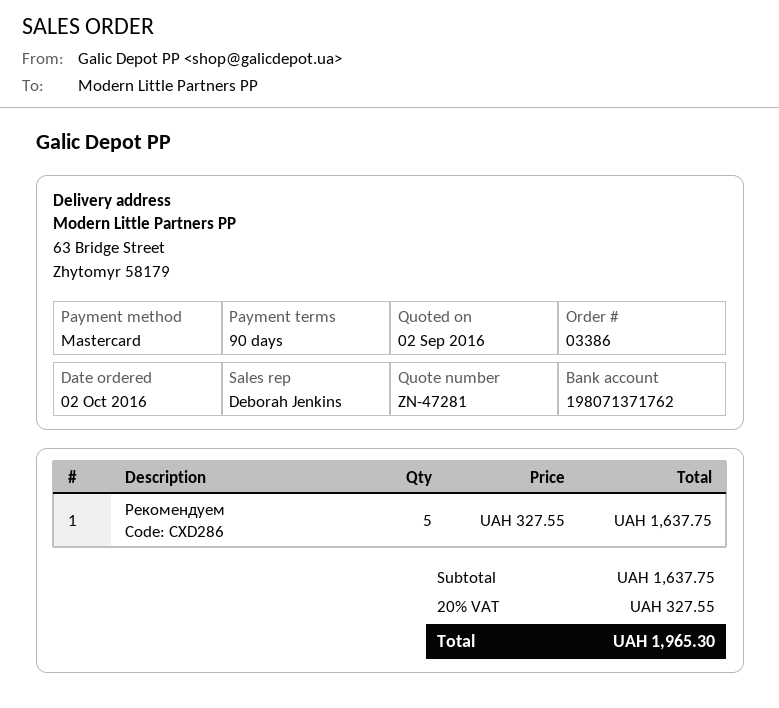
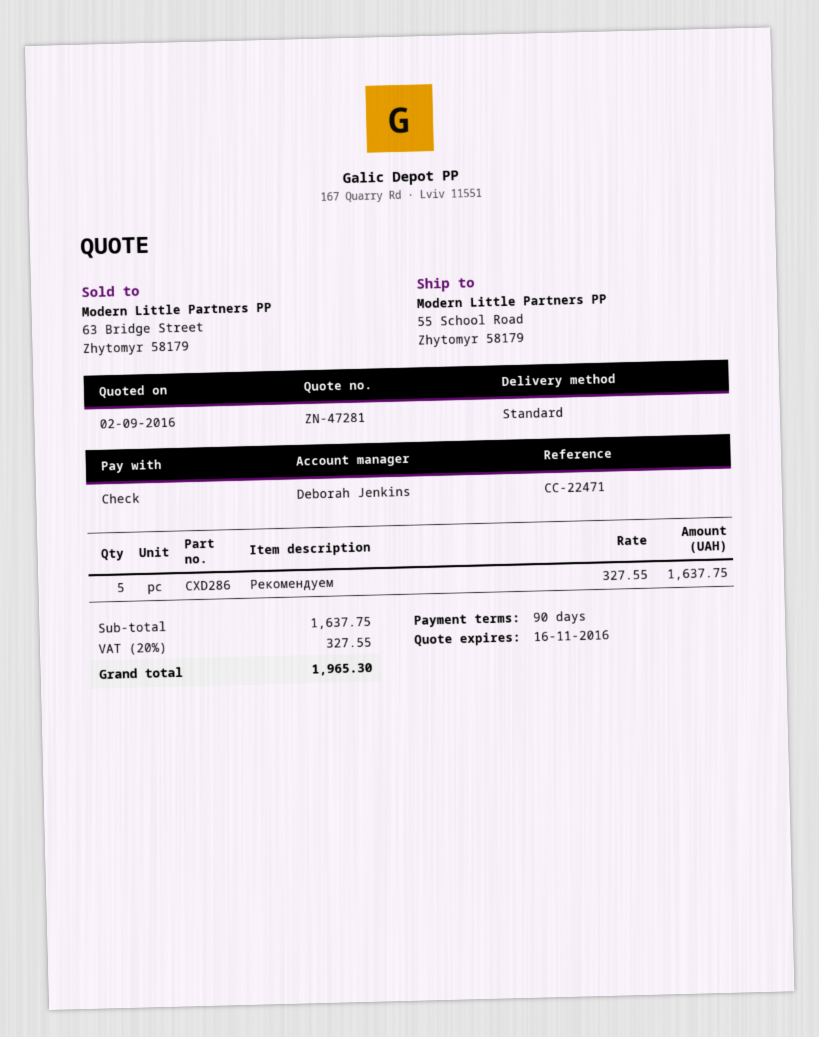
payment method: Mastercard -> cheque
ship to: 63 Bridge Street, Zhytomyr 58179 -> 55 School Road, Zhytomyr 58179

